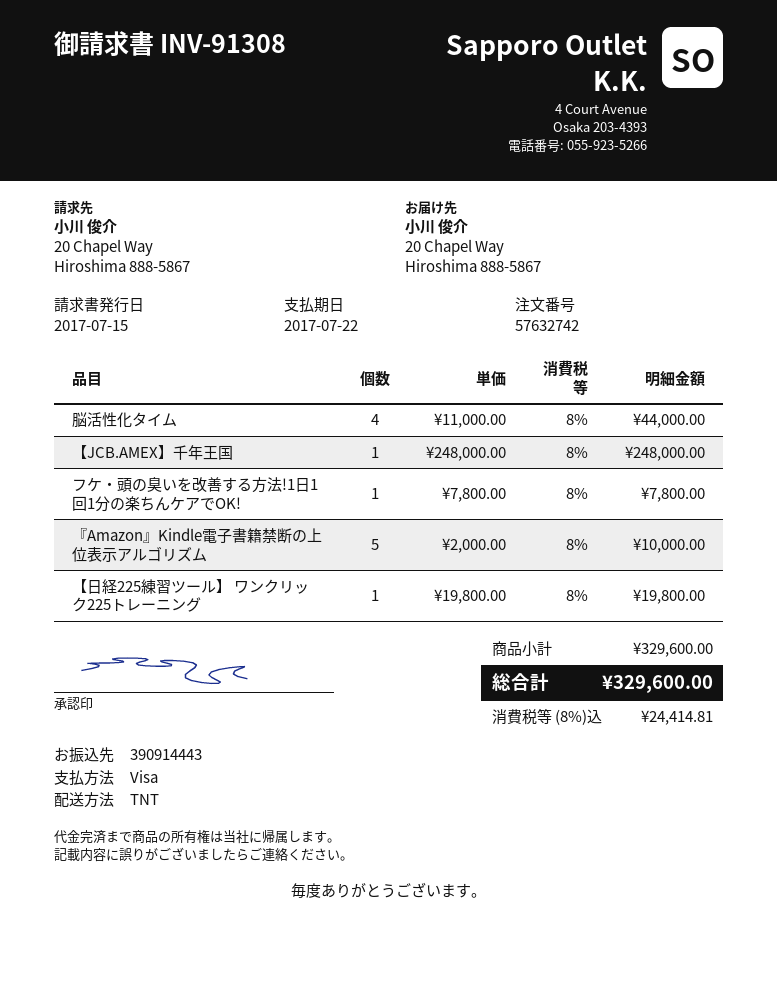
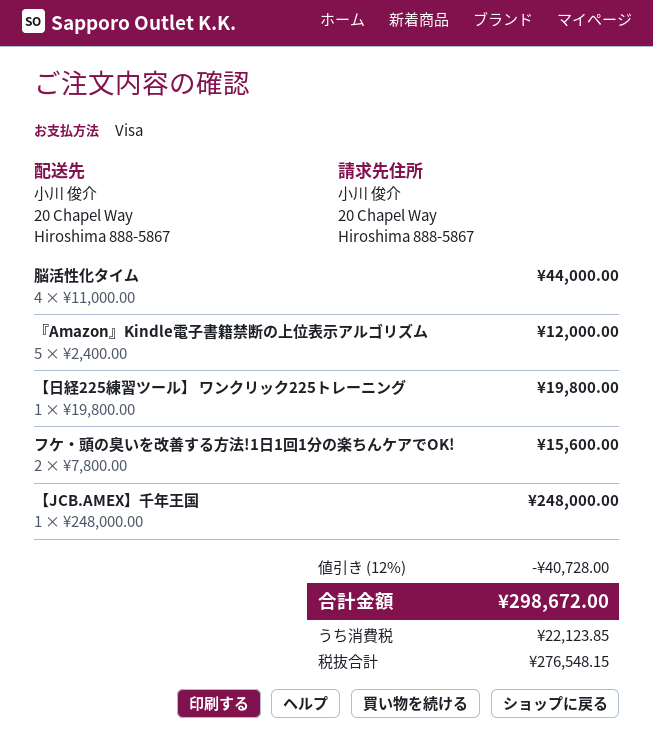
フケ・頭の臭いを改善する方法!1日1回1分の楽ちんケアでOK!: 1 x 7800.00 = 7800.00 -> 2 x 7800.00 = 15600.00
『Amazon』Kindle電子書籍禁断の上位表示アルゴリズム: 5 x 2000.00 = 10000.00 -> 5 x 2400.00 = 12000.00
discount: none -> 12% = 40728.00
tax: 24414.81 -> 22123.85
total: 329600.00 -> 298672.00

